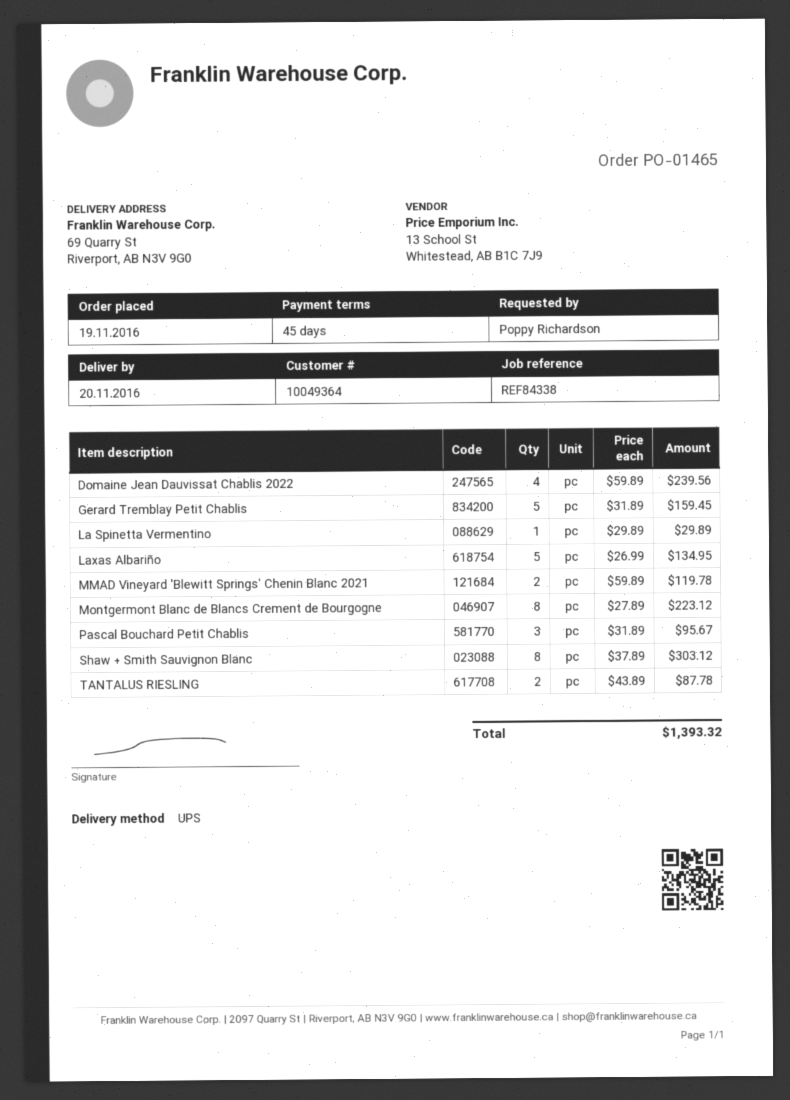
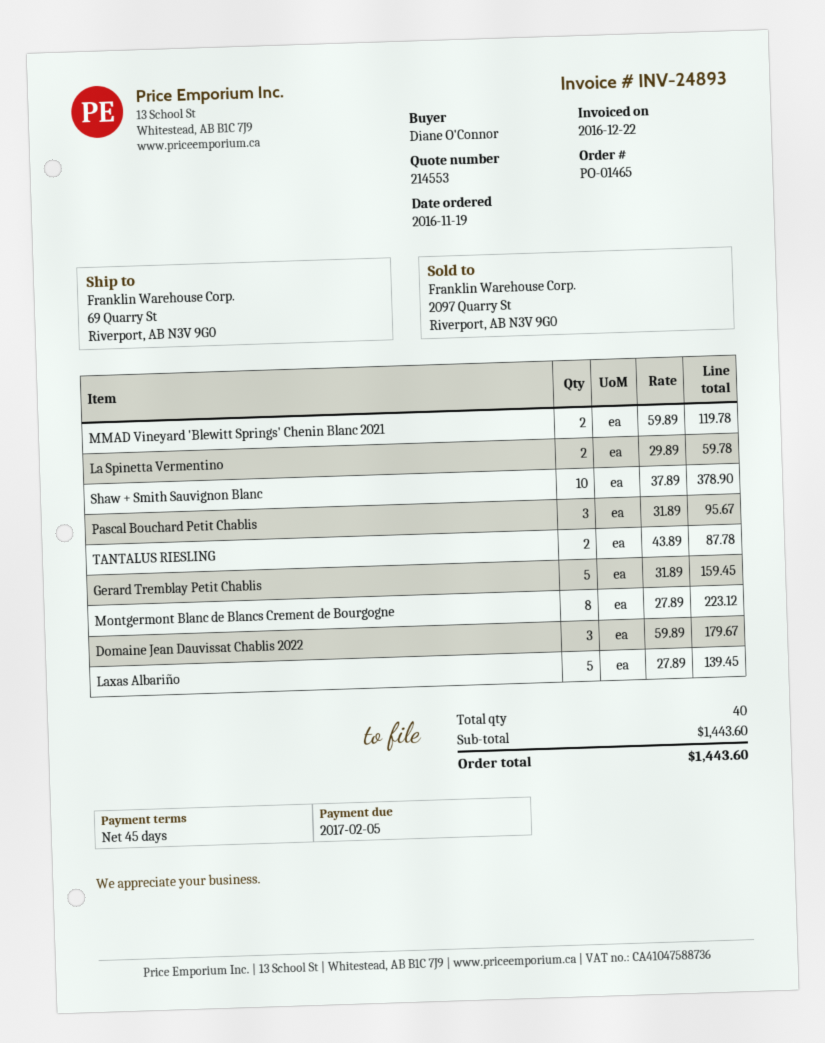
ordered by: Poppy Richardson -> Diane O'Connor
Domaine Jean Dauvissat Chablis 2022: 4 x 59.89 = 239.56 -> 3 x 59.89 = 179.67
La Spinetta Vermentino: 1 x 29.89 = 29.89 -> 2 x 29.89 = 59.78
Laxas Albariño: 5 x 26.99 = 134.95 -> 5 x 27.89 = 139.45
Shaw + Smith Sauvignon Blanc: 8 x 37.89 = 303.12 -> 10 x 37.89 = 378.90
total: 1393.32 -> 1443.60

